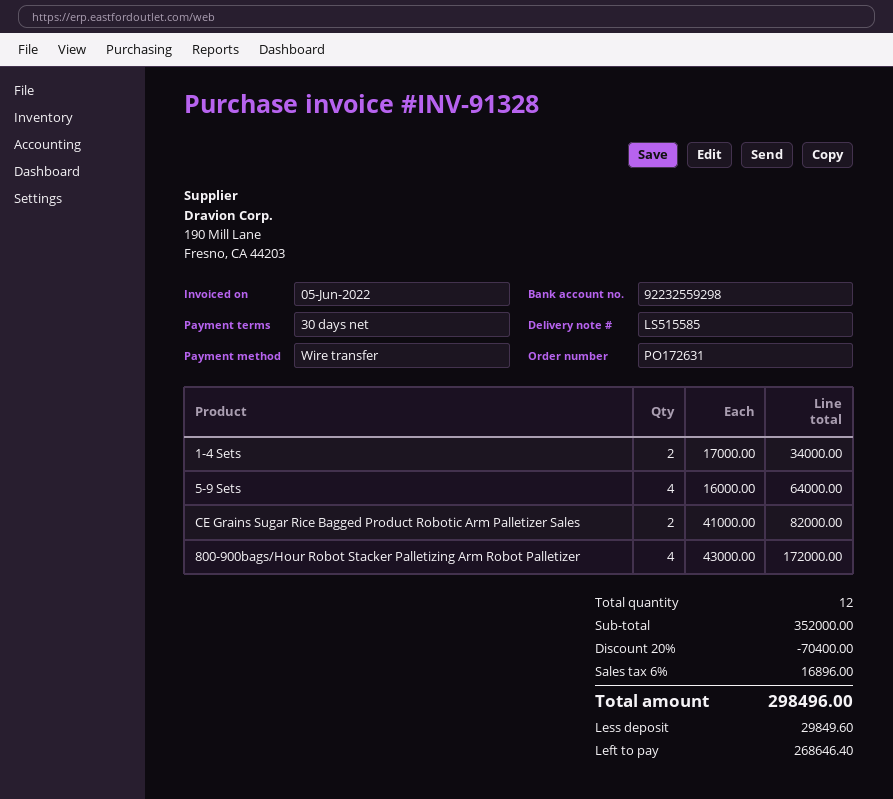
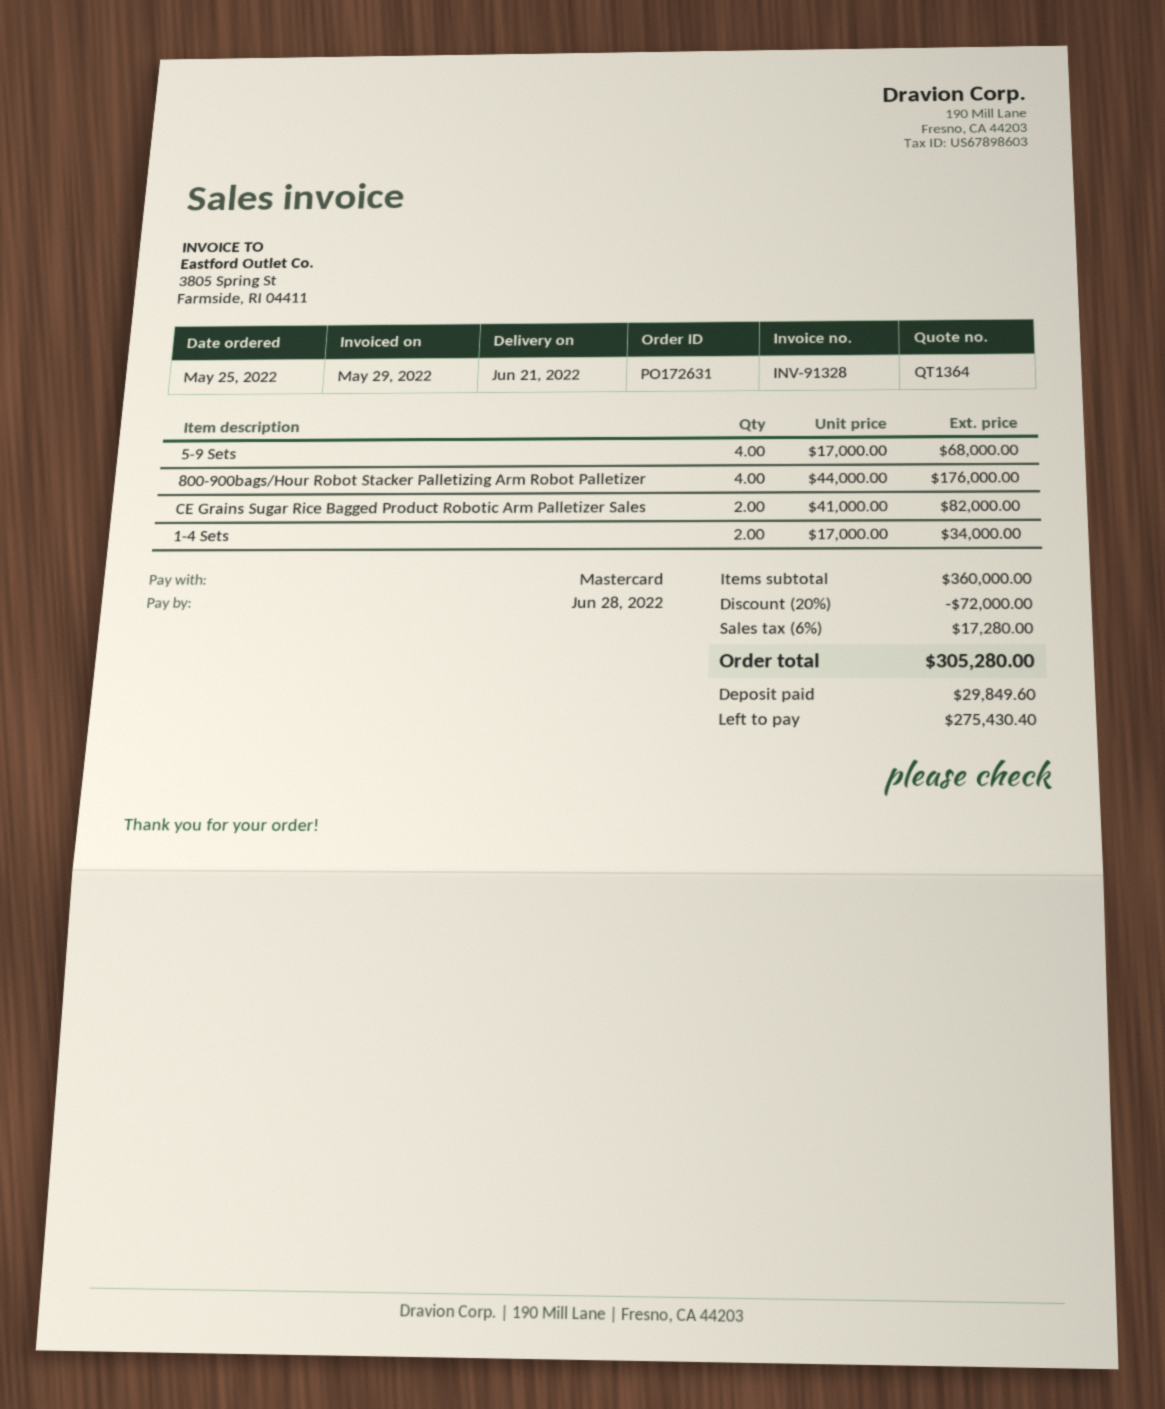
invoice date: 2022-06-05 -> 2022-05-29
payment method: bank transfer -> Mastercard
5-9 Sets: 4 x 16000.00 = 64000.00 -> 4 x 17000.00 = 68000.00
800-900bags/Hour Robot Stacker Palletizing Arm Robot Palletizer: 4 x 43000.00 = 172000.00 -> 4 x 44000.00 = 176000.00
subtotal: 352000.00 -> 360000.00
discount: 20% = 70400.00 -> 20% = 72000.00
tax: 6% = 16896.00 -> 6% = 17280.00
total: 298496.00 -> 305280.00
balance: 268646.40 -> 275430.40

